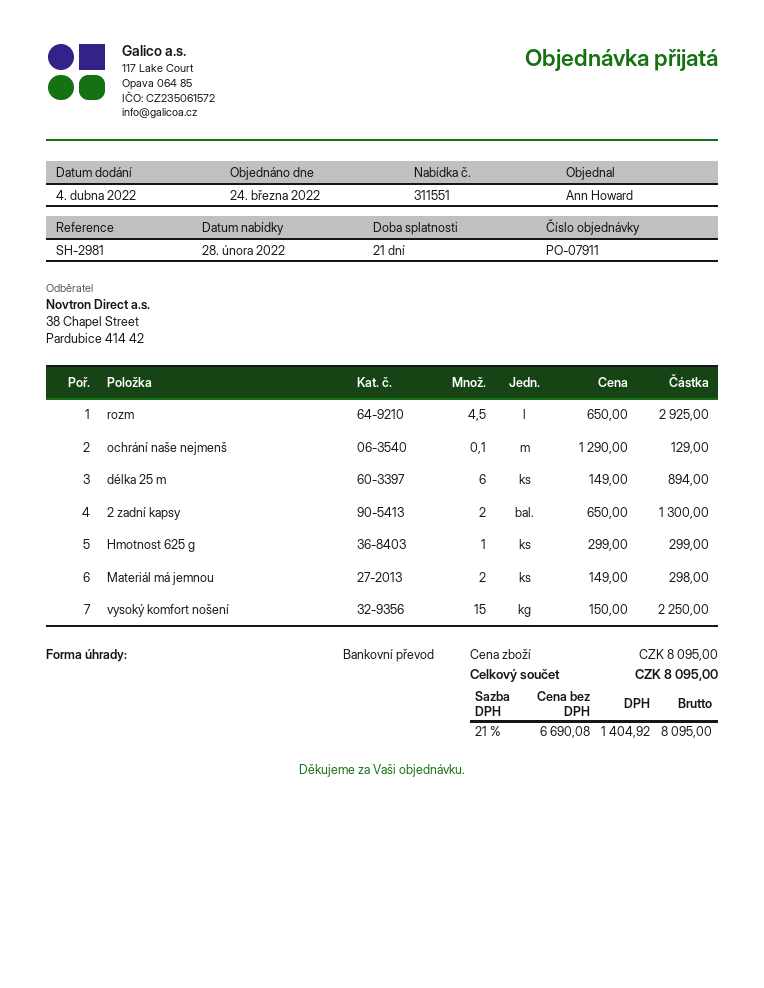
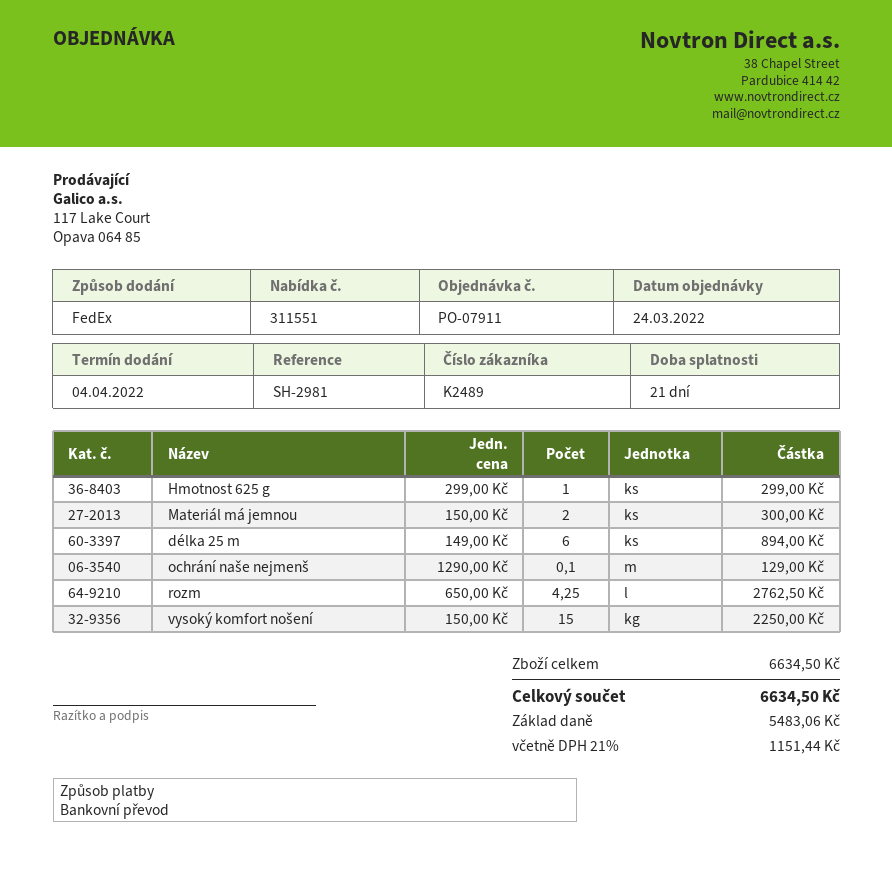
rozm: 4.5 x 650.00 = 2925.00 -> 4.25 x 650.00 = 2762.50
2 zadní kapsy: 2 x 650.00 = 1300.00 -> none
Materiál má jemnou: 2 x 149.00 = 298.00 -> 2 x 150.00 = 300.00
subtotal: 8095.00 -> 6634.50
net: 6690.08 -> 5483.06
tax: 21% = 1404.92 -> 21% = 1151.44
total: 8095.00 -> 6634.50

